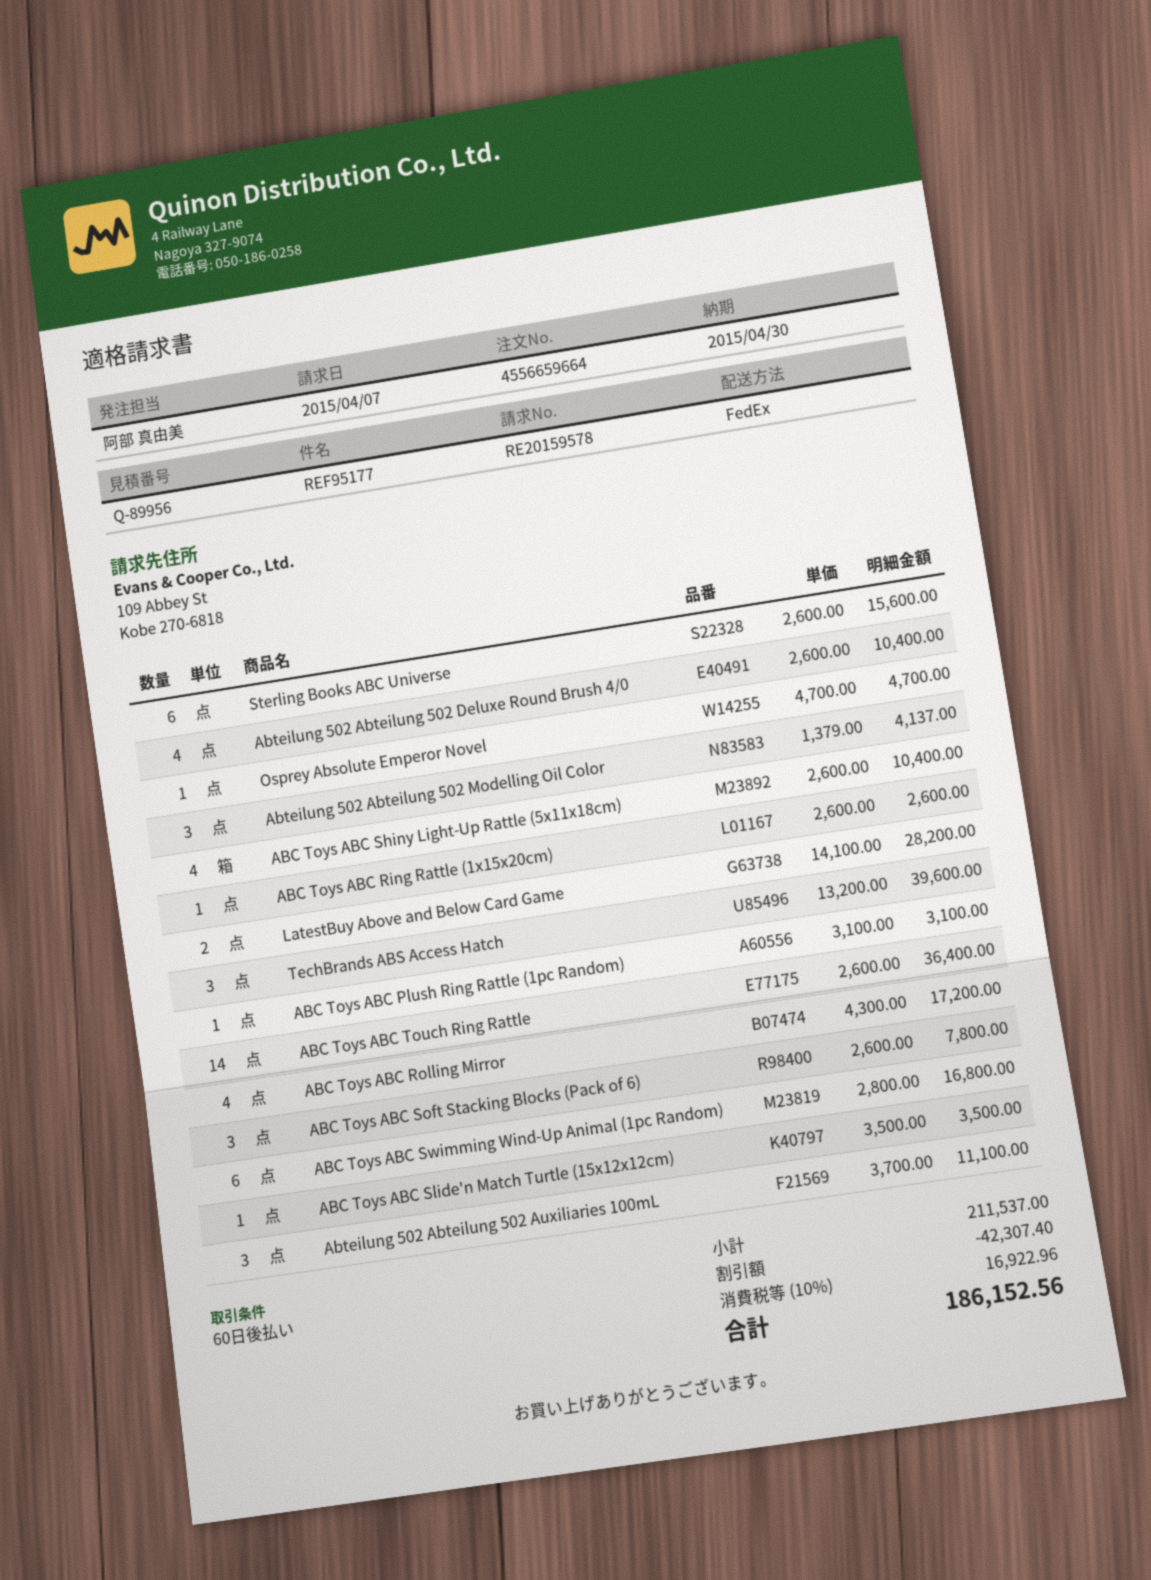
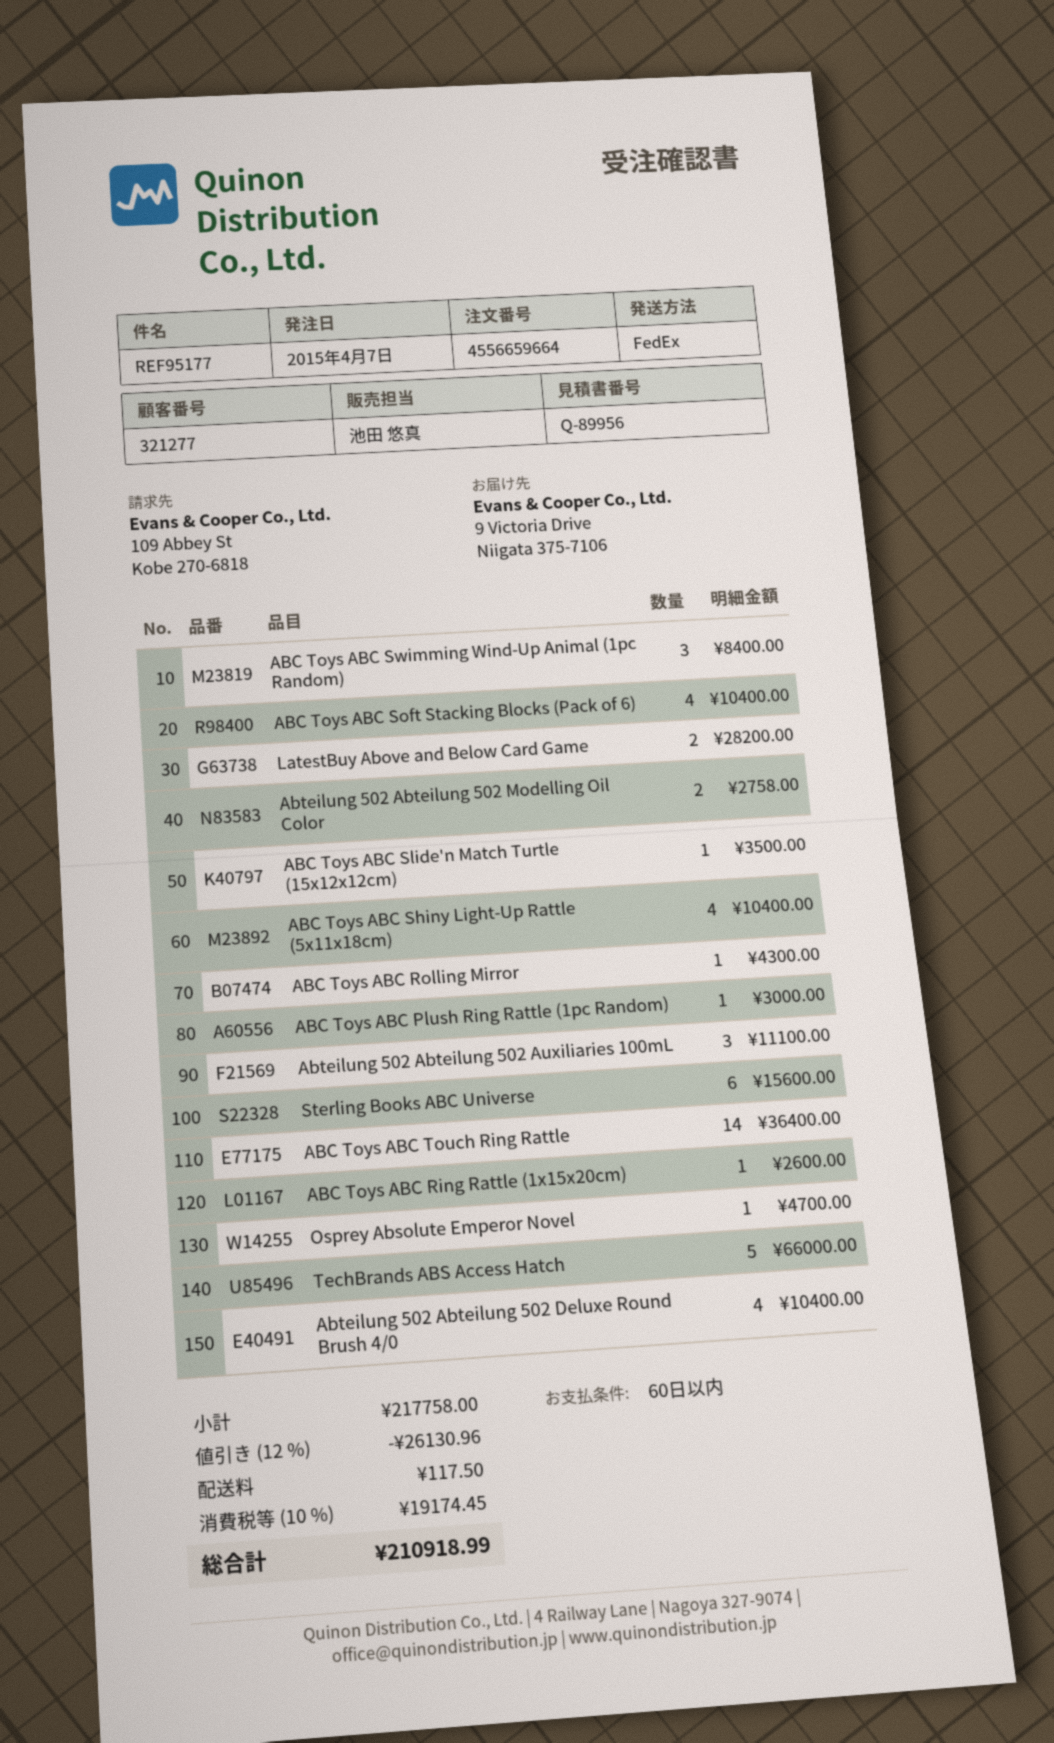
Abteilung 502 Abteilung 502 Modelling Oil Color: 3 for 4137.00 -> 2 for 2758.00
TechBrands ABS Access Hatch: 3 for 39600.00 -> 5 for 66000.00
ABC Toys ABC Plush Ring Rattle (1pc Random): 1 for 3100.00 -> 1 for 3000.00
ABC Toys ABC Rolling Mirror: 4 for 17200.00 -> 1 for 4300.00
ABC Toys ABC Soft Stacking Blocks (Pack of 6): 3 for 7800.00 -> 4 for 10400.00
ABC Toys ABC Swimming Wind-Up Animal (1pc Random): 6 for 16800.00 -> 3 for 8400.00
subtotal: 211537.00 -> 217758.00
discount: 42307.40 -> 26130.96
shipping: none -> 117.50
tax: 10% = 16922.96 -> 10% = 19174.45
total: 186152.56 -> 210918.99

